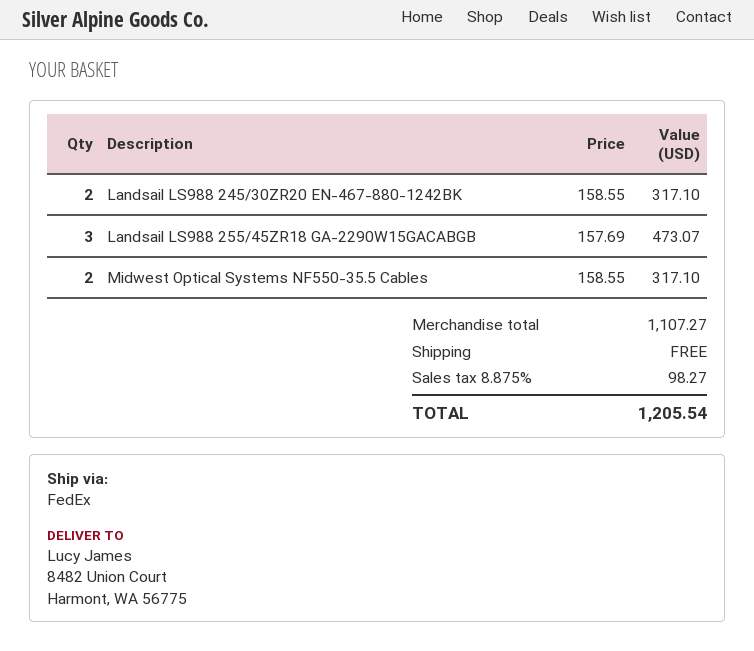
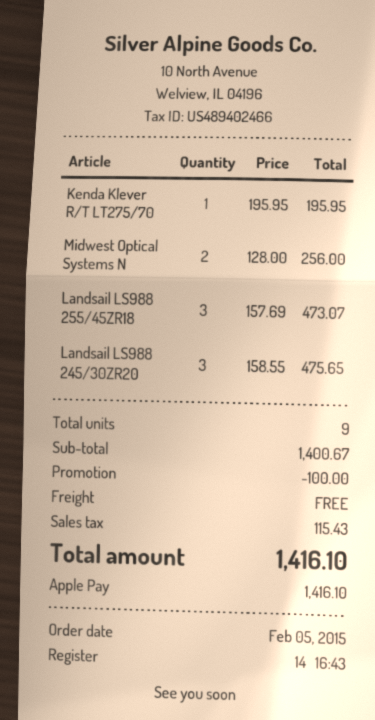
Landsail LS988 245/30ZR20 EN-467-880-1242BK: 2 x 158.55 = 317.10 -> 3 x 158.55 = 475.65
Midwest Optical Systems NF550-35.5 Cables: 2 x 158.55 = 317.10 -> 2 x 128.00 = 256.00
Kenda Klever R/T LT275/70: none -> 1 x 195.95 = 195.95
subtotal: 1107.27 -> 1400.67
discount: none -> 100.00
tax: 98.27 -> 115.43
total: 1205.54 -> 1416.10

